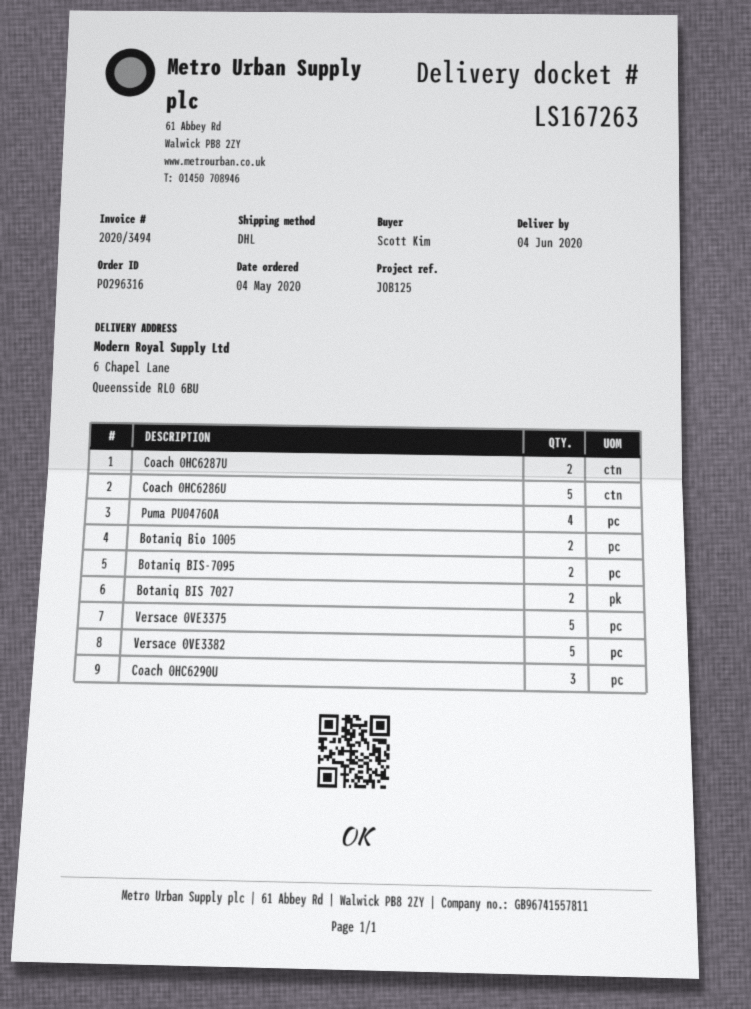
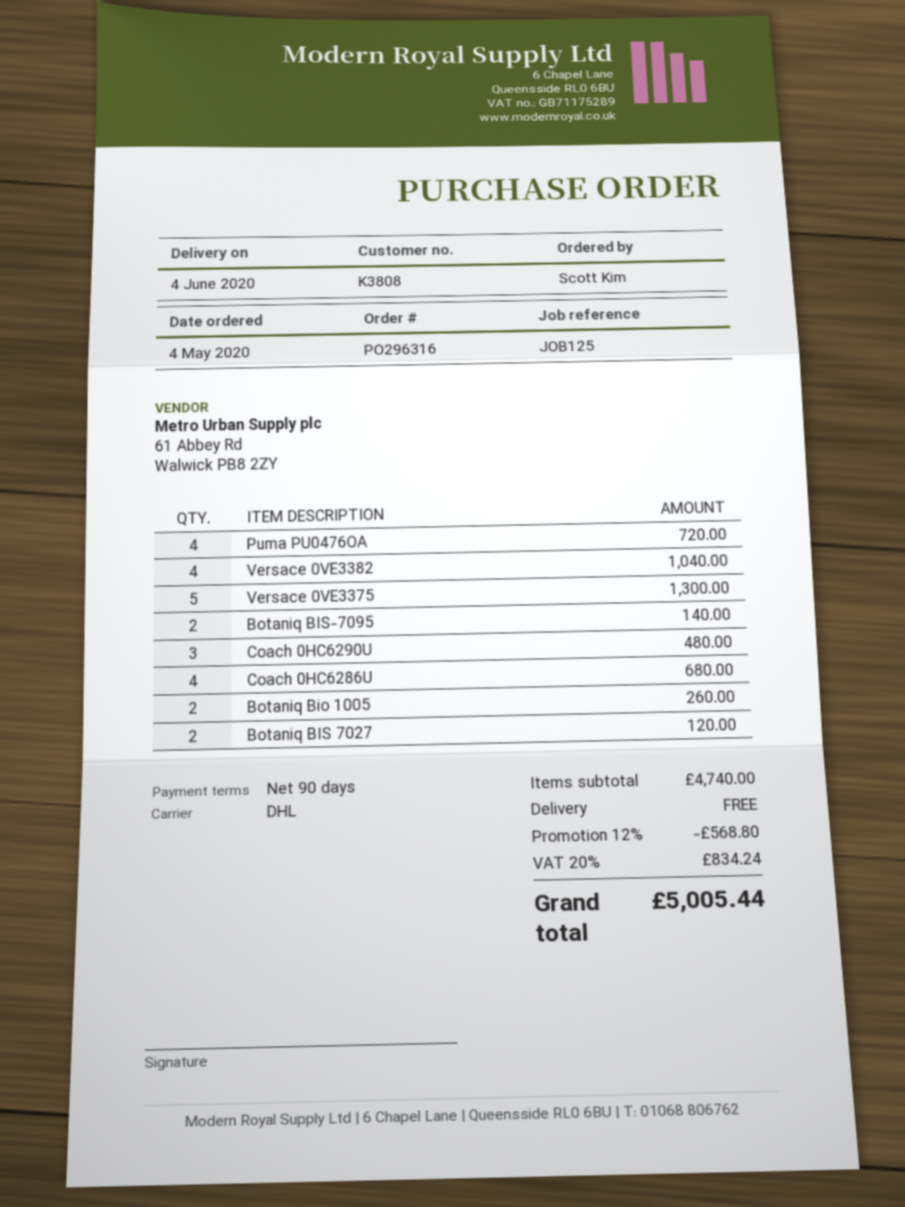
Coach 0HC6287U: 2 -> none
Coach 0HC6286U: 5 -> 4
Versace 0VE3382: 5 -> 4

